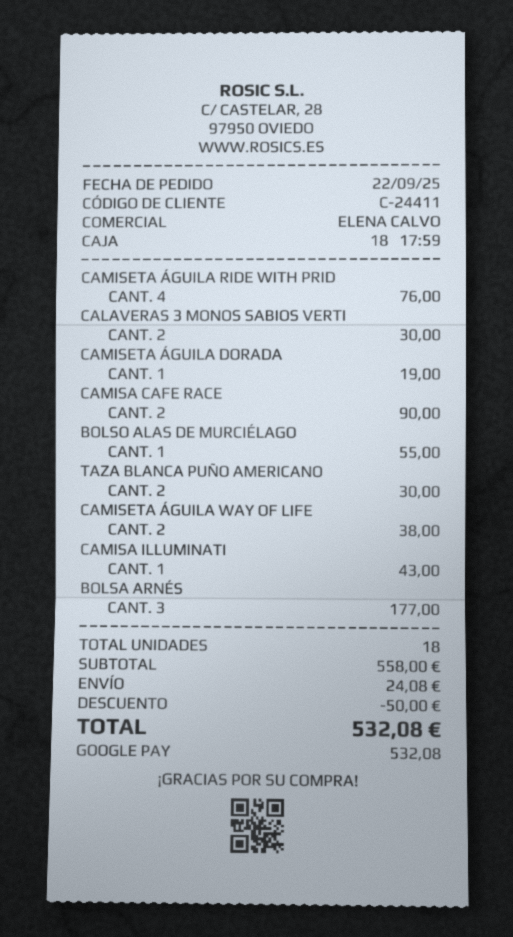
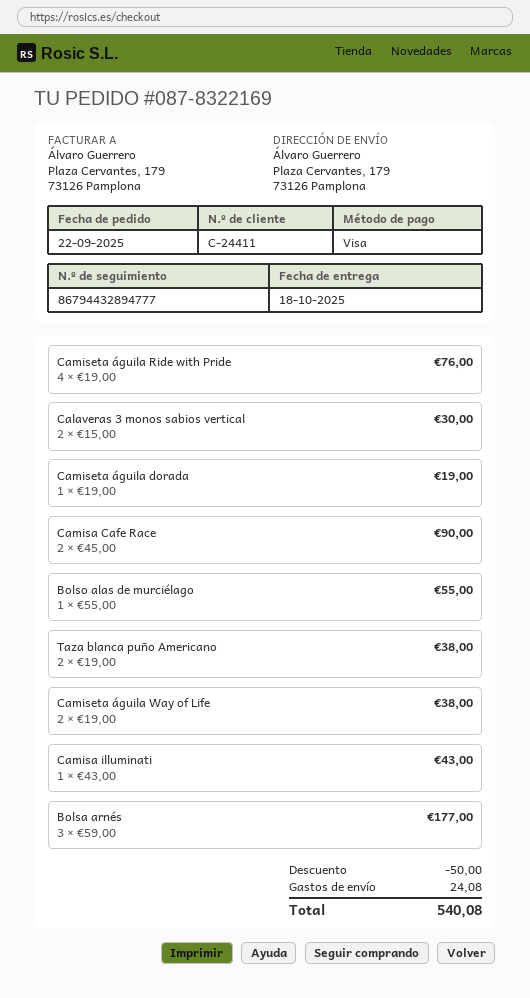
payment method: Google Pay -> Visa
TAZA BLANCA PUÑO AMERICANO: 2 for 30.00 -> 2 for 38.00
total: 532.08 -> 540.08

